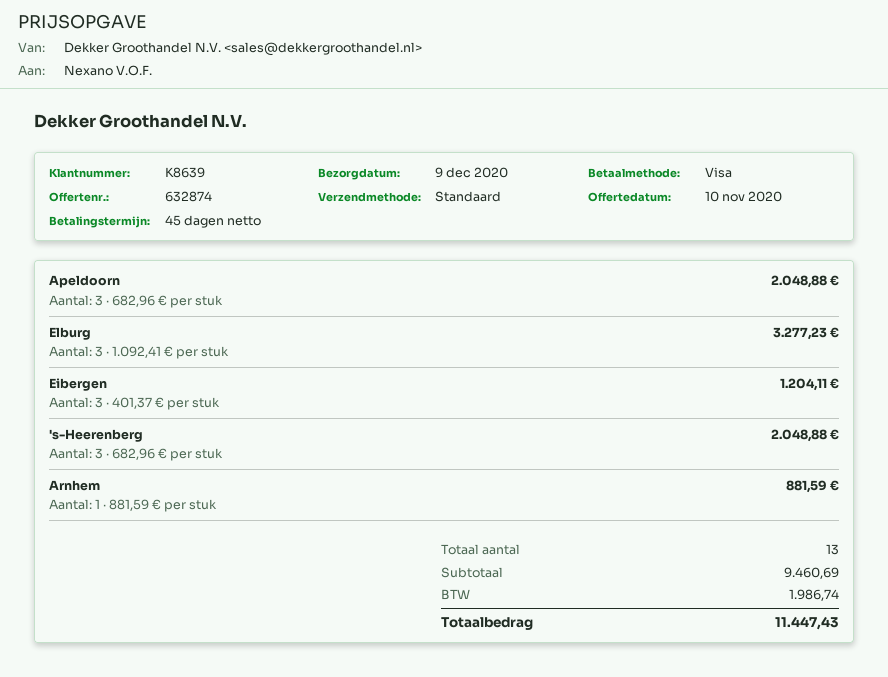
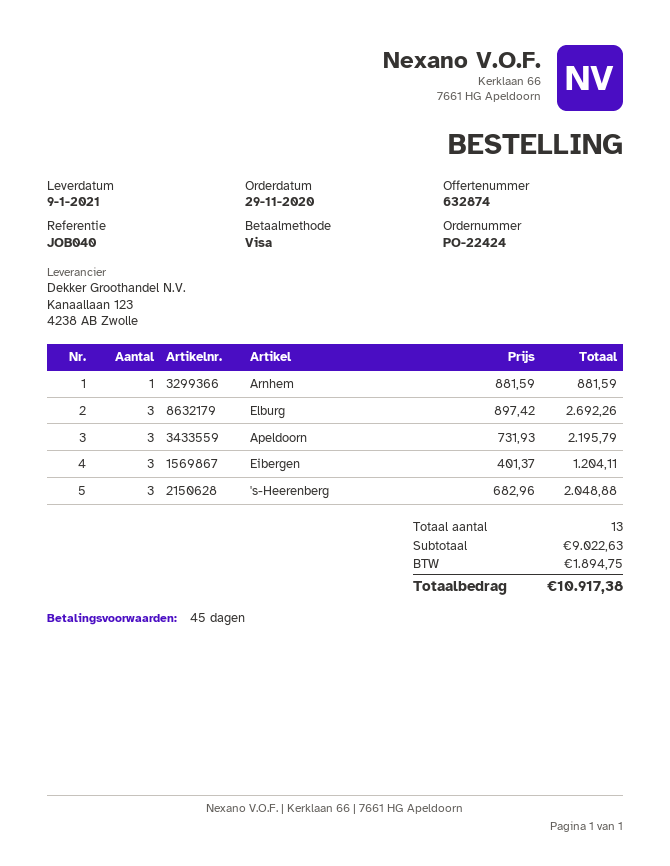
delivery date: 2020-12-09 -> 2021-01-09
Apeldoorn: 3 x 682.96 = 2048.88 -> 3 x 731.93 = 2195.79
Elburg: 3 x 1092.41 = 3277.23 -> 3 x 897.42 = 2692.26
subtotal: 9460.69 -> 9022.63
tax: 1986.74 -> 1894.75
total: 11447.43 -> 10917.38

